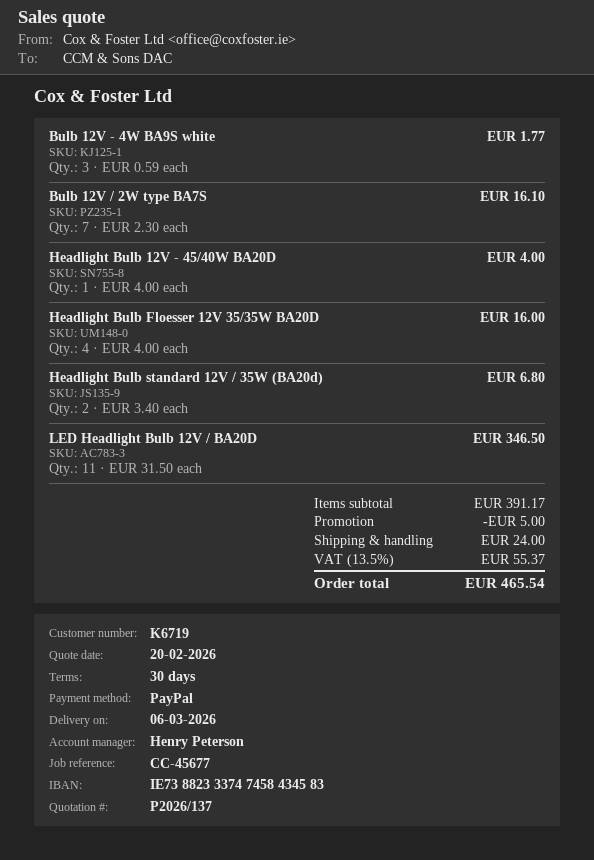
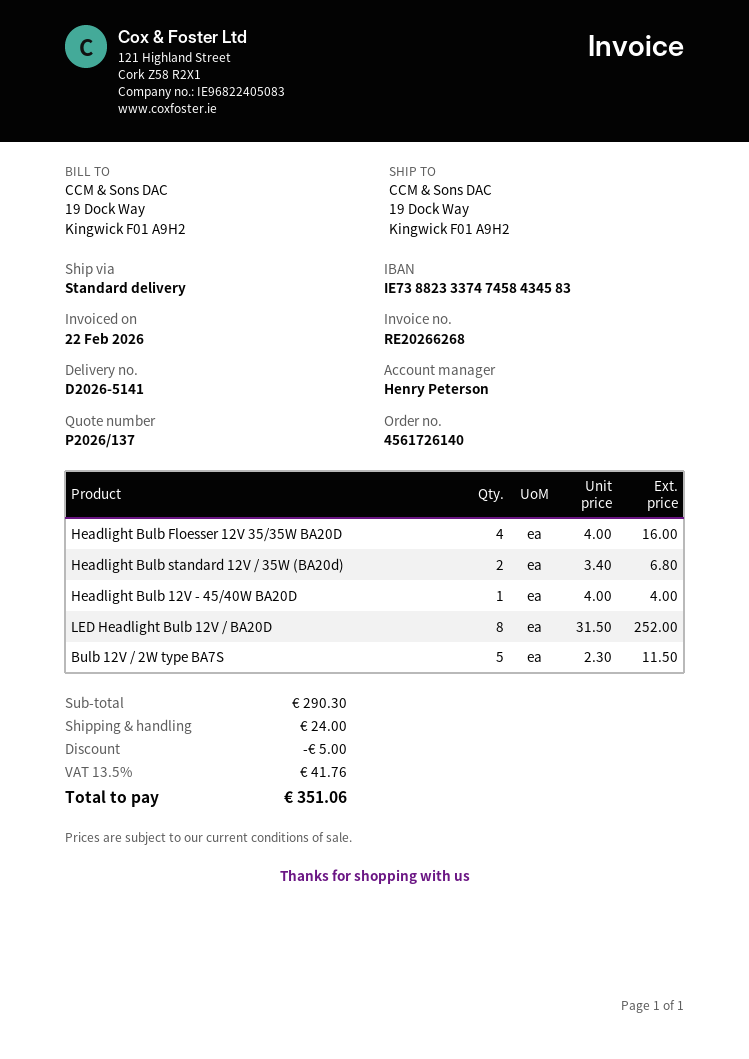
Bulb 12V - 4W BA9S white: 3 x 0.59 = 1.77 -> none
Bulb 12V / 2W type BA7S: 7 x 2.30 = 16.10 -> 5 x 2.30 = 11.50
LED Headlight Bulb 12V / BA20D: 11 x 31.50 = 346.50 -> 8 x 31.50 = 252.00
subtotal: 391.17 -> 290.30
tax: 13.5% = 55.37 -> 13.5% = 41.76
total: 465.54 -> 351.06

